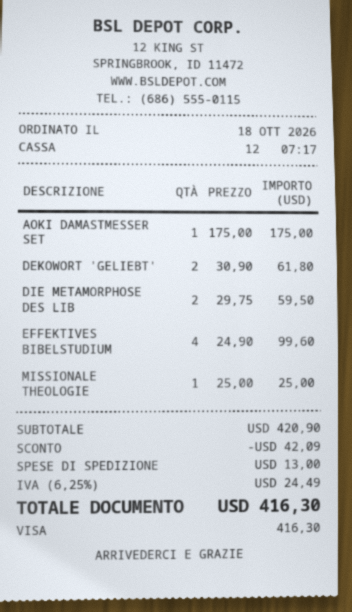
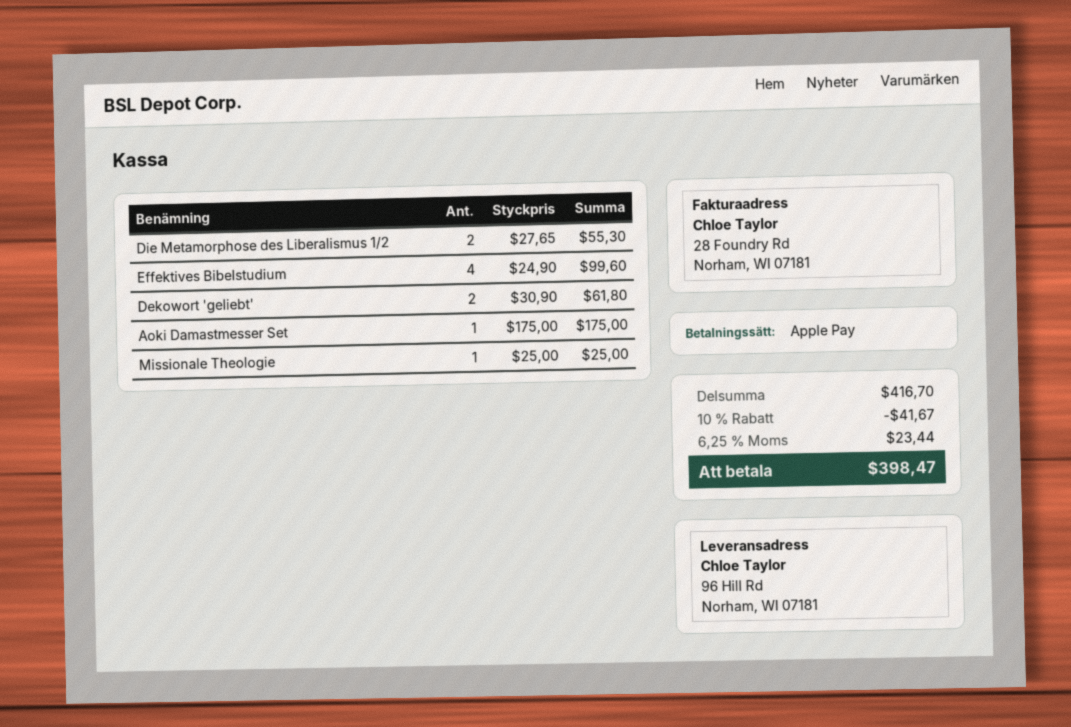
payment method: Visa -> Apple Pay
DIE METAMORPHOSE DES LIB: 2 x 29.75 = 59.50 -> 2 x 27.65 = 55.30
subtotal: 420.90 -> 416.70
discount: 42.09 -> 41.67
shipping: 13.00 -> none
tax: 6.25% = 24.49 -> 6.25% = 23.44
total: 416.30 -> 398.47

